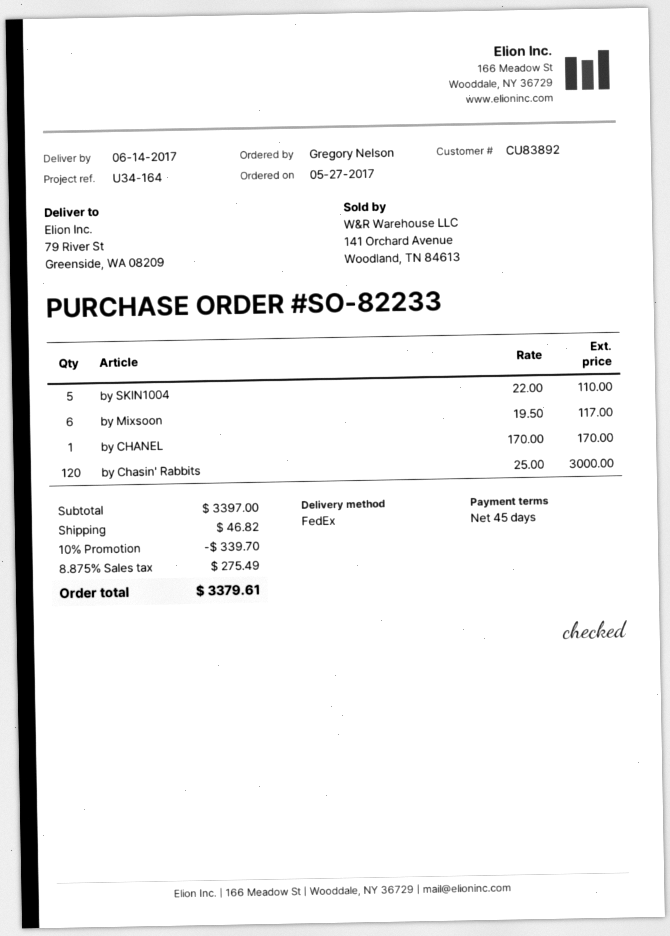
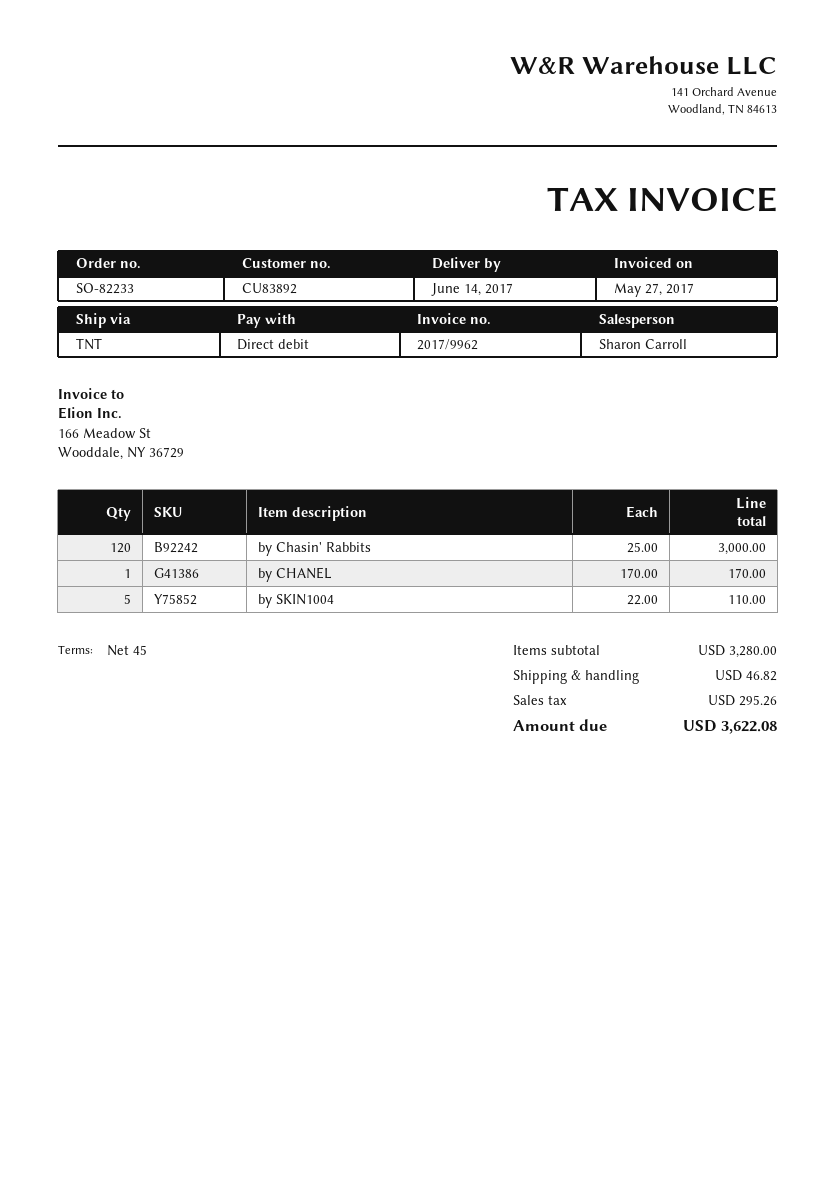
shipping method: FedEx -> TNT
by Mixsoon: 6 x 19.50 = 117.00 -> none
subtotal: 3397.00 -> 3280.00
discount: 10% = 339.70 -> none
tax: 275.49 -> 295.26
total: 3379.61 -> 3622.08

